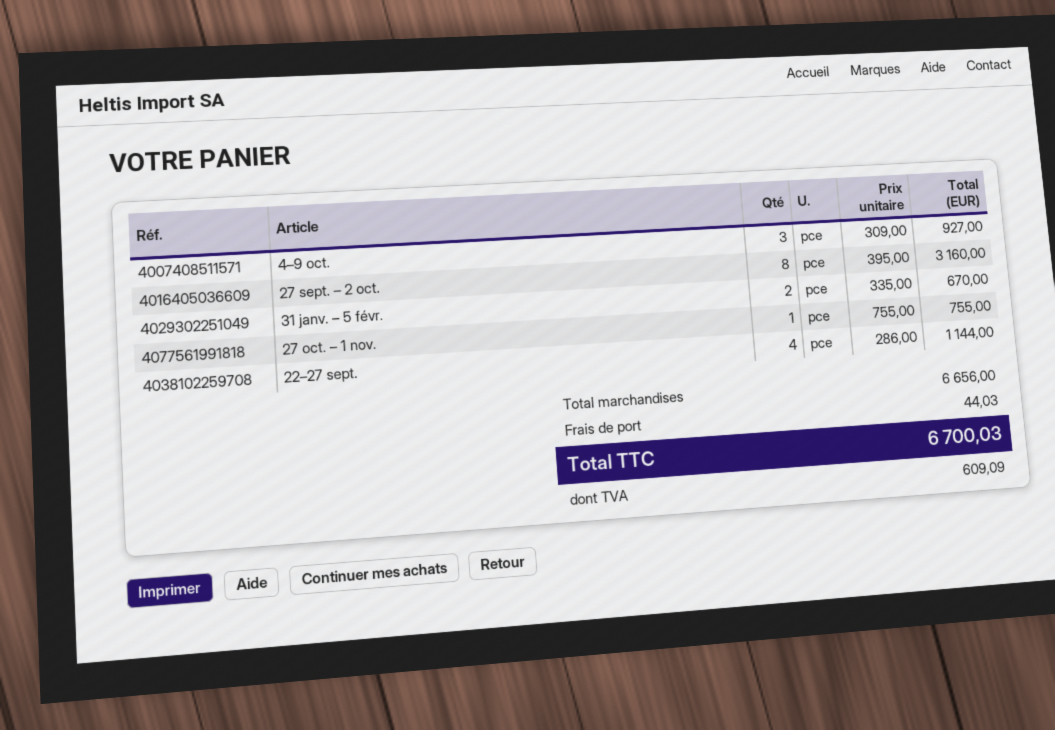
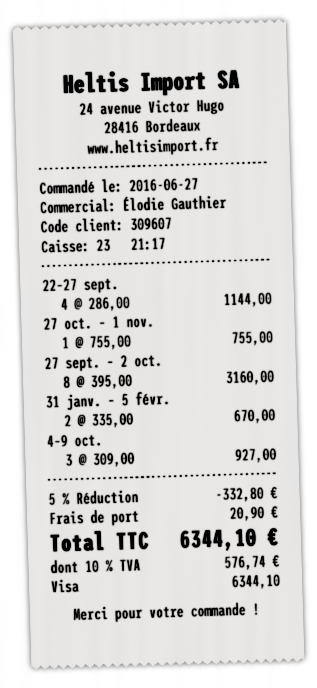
discount: none -> 5% = 332.80
shipping: 44.03 -> 20.90
tax: 609.09 -> 576.74
total: 6700.03 -> 6344.10

